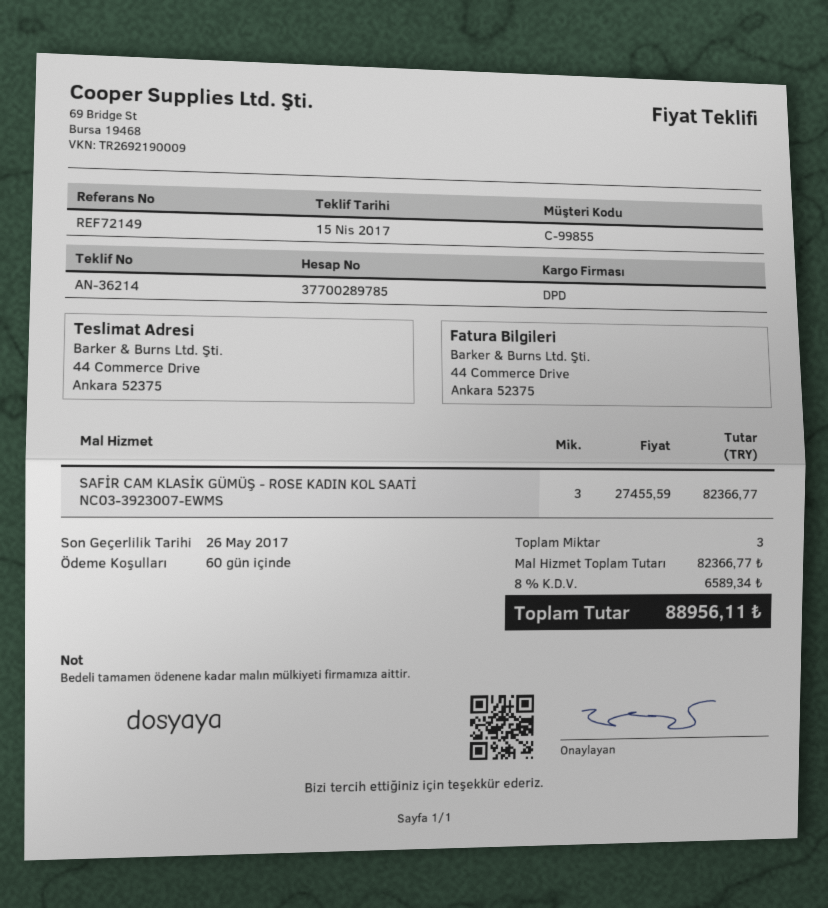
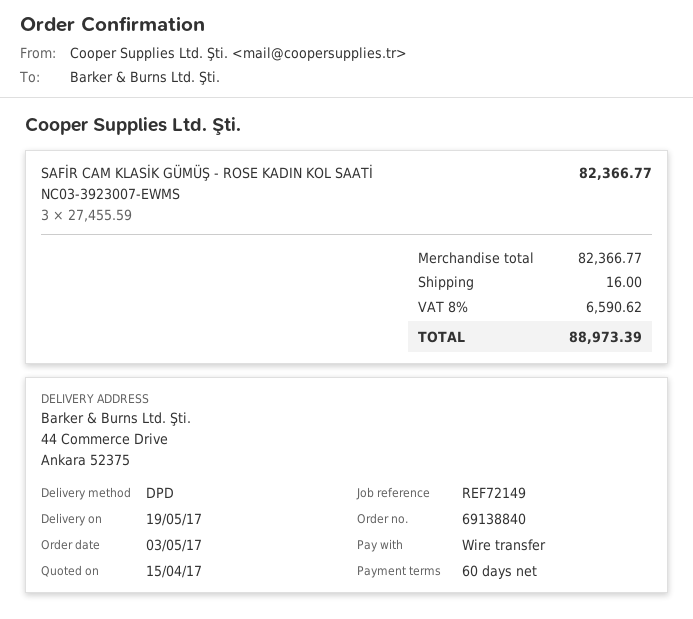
shipping: none -> 16.00
tax: 8% = 6589.34 -> 8% = 6590.62
total: 88956.11 -> 88973.39

